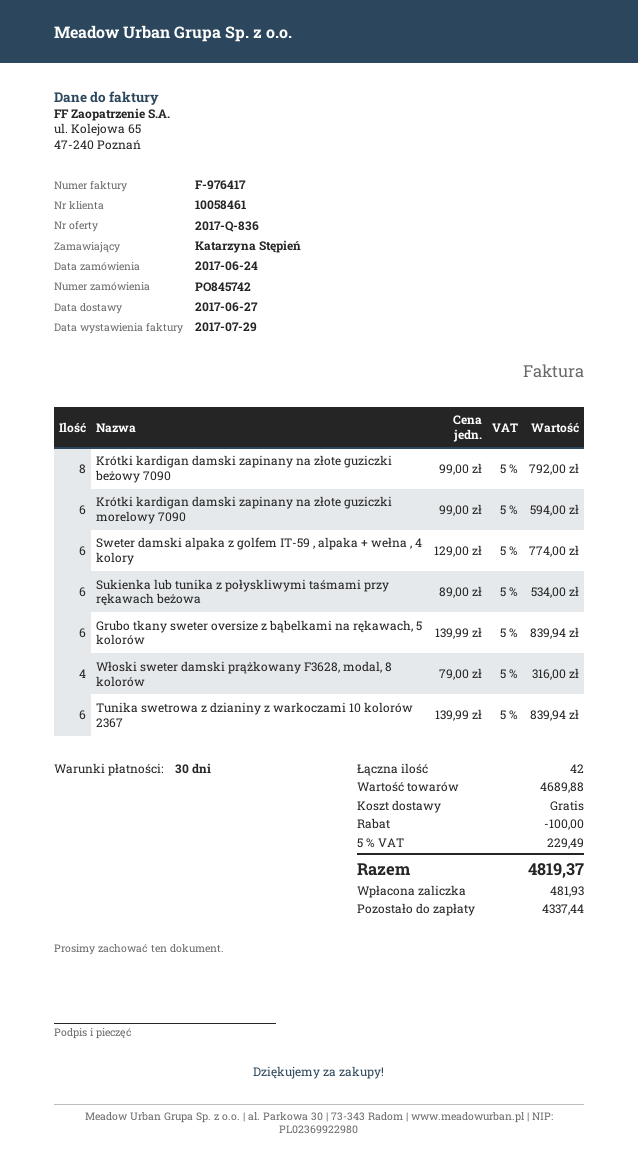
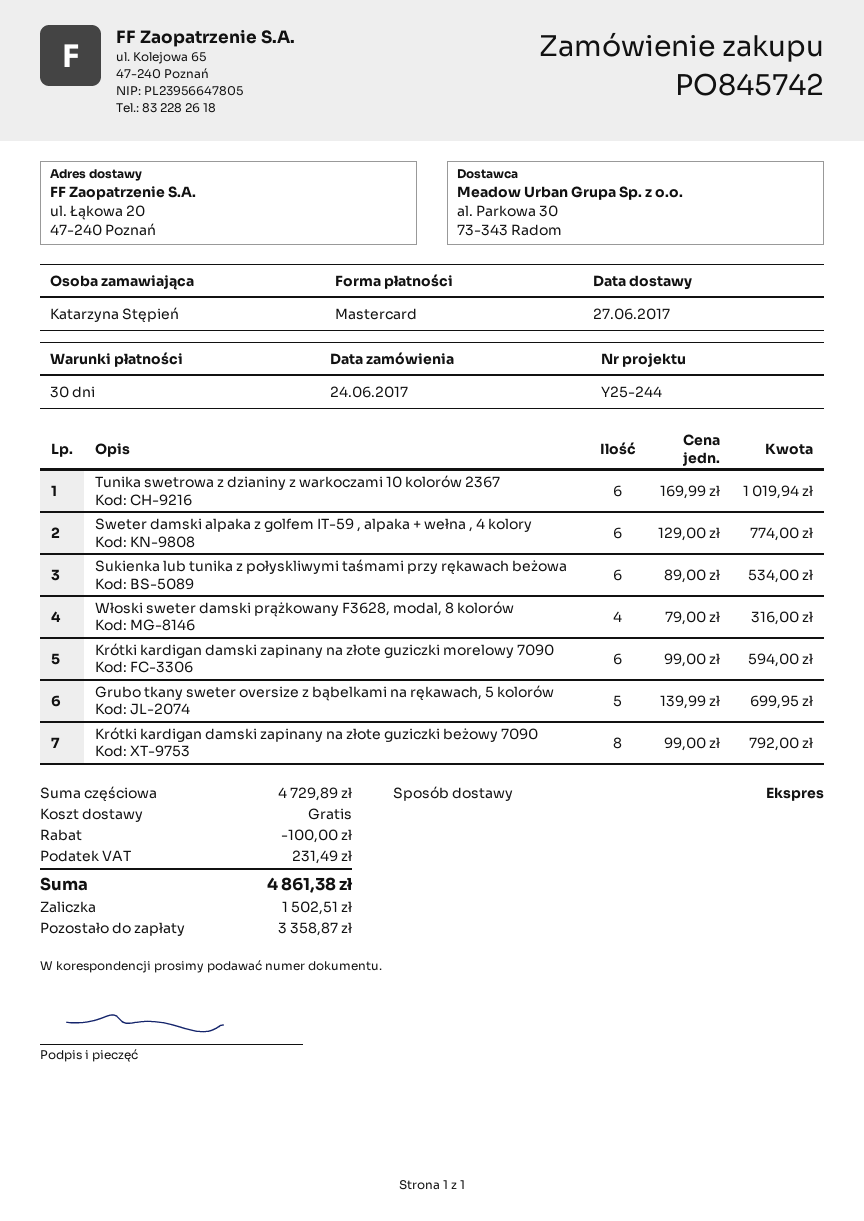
Grubo tkany sweter oversize z bąbelkami na rękawach, 5 kolorów: 6 x 139.99 = 839.94 -> 5 x 139.99 = 699.95
Tunika swetrowa z dzianiny z warkoczami 10 kolorów 2367: 6 x 139.99 = 839.94 -> 6 x 169.99 = 1019.94
subtotal: 4689.88 -> 4729.89
tax: 229.49 -> 231.49
total: 4819.37 -> 4861.38
deposit: 481.93 -> 1502.51
balance: 4337.44 -> 3358.87

